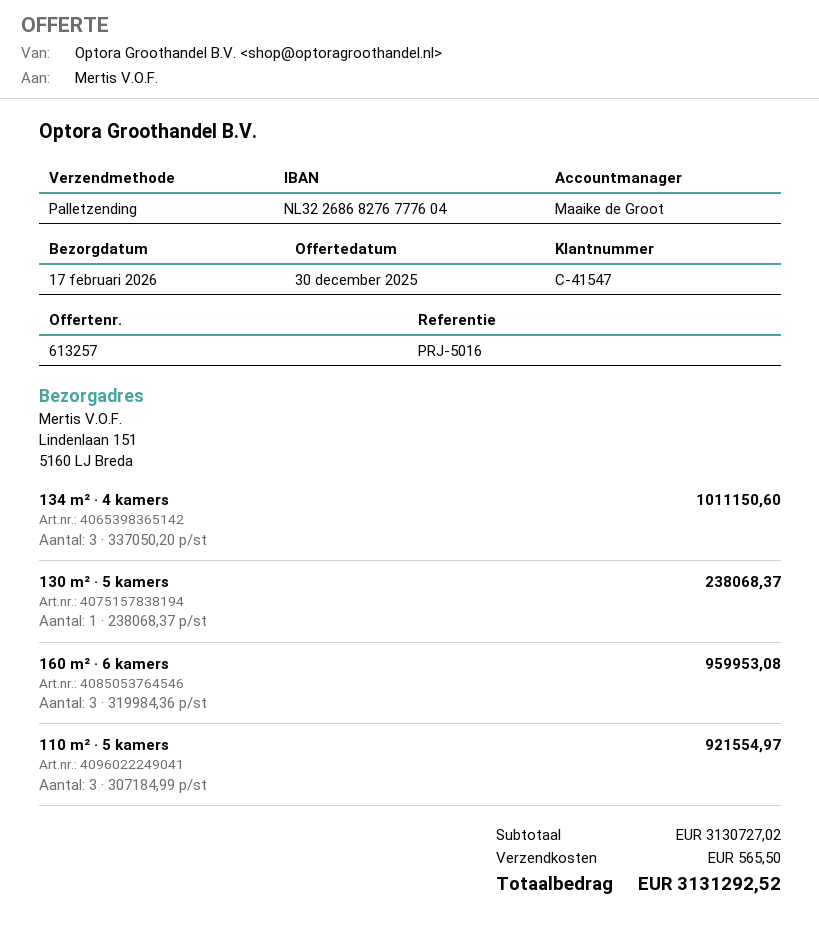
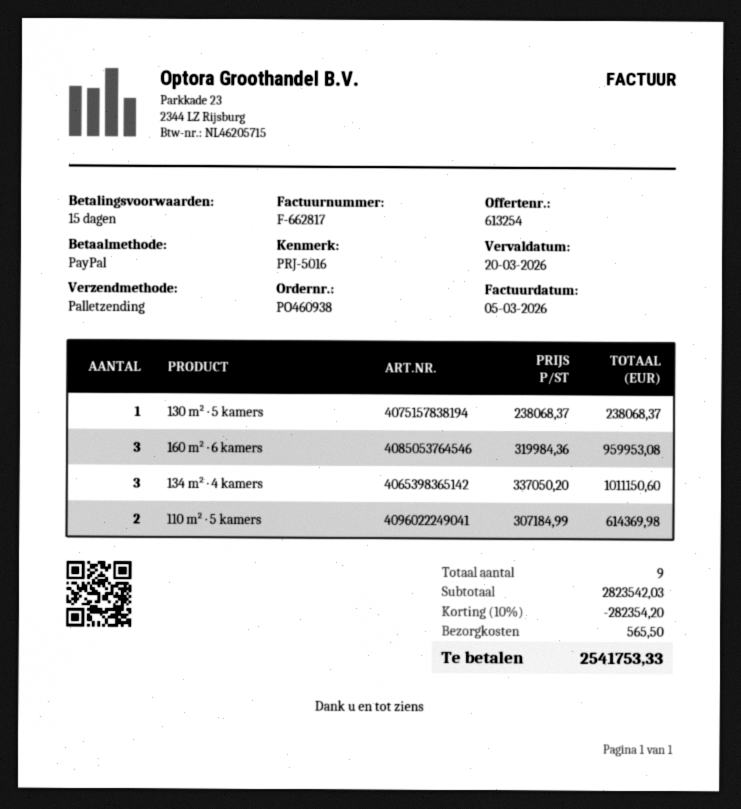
quote number: 613257 -> 613254
110 m² · 5 kamers: 3 x 307184.99 = 921554.97 -> 2 x 307184.99 = 614369.98
subtotal: 3130727.02 -> 2823542.03
discount: none -> 10% = 282354.20
total: 3131292.52 -> 2541753.33

